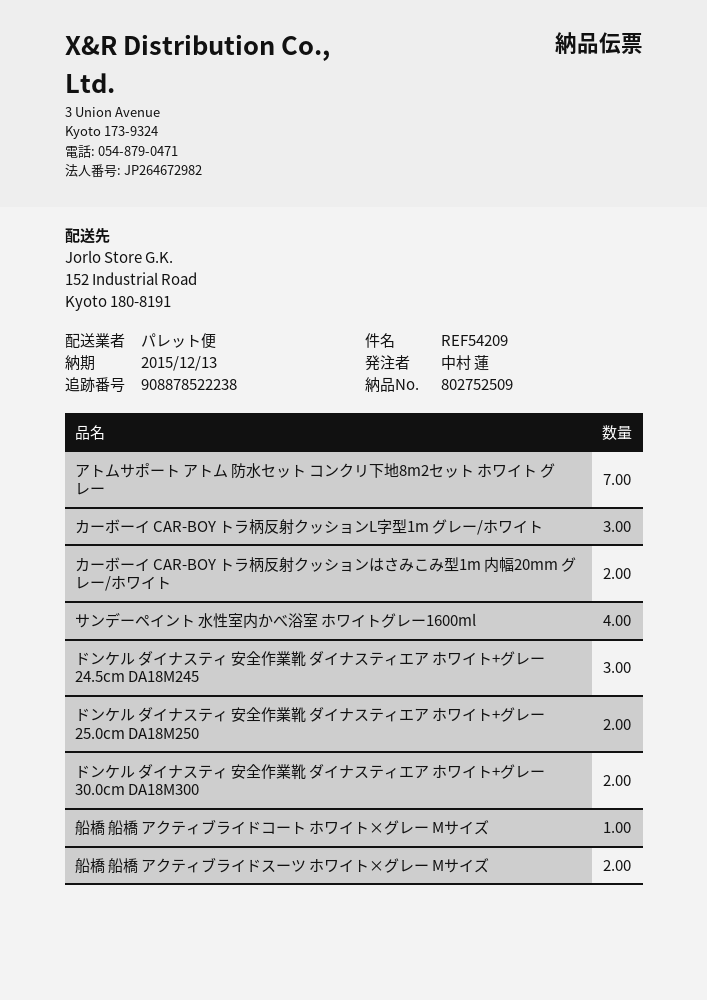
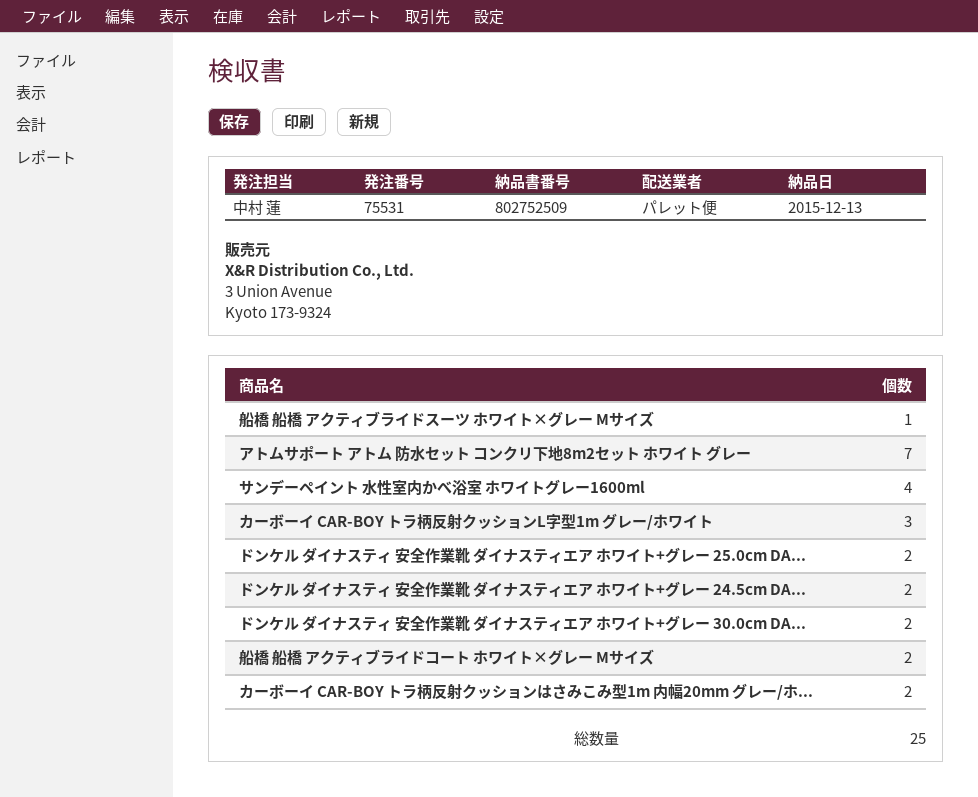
ドンケル ダイナスティ 安全作業靴 ダイナスティエア ホワイト+グレー 24.5cm DA18M245: 3 -> 2
船橋 船橋 アクティブライドコート ホワイト×グレー Mサイズ: 1 -> 2
船橋 船橋 アクティブライドスーツ ホワイト×グレー Mサイズ: 2 -> 1

